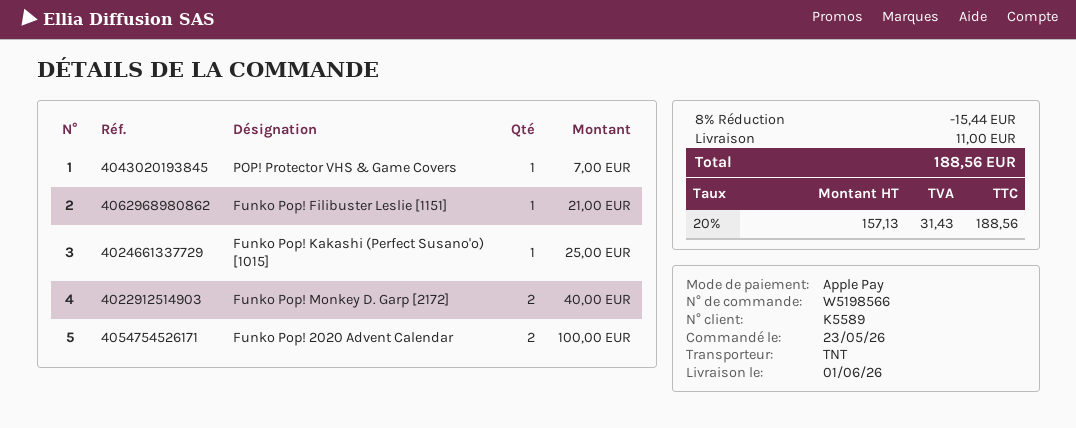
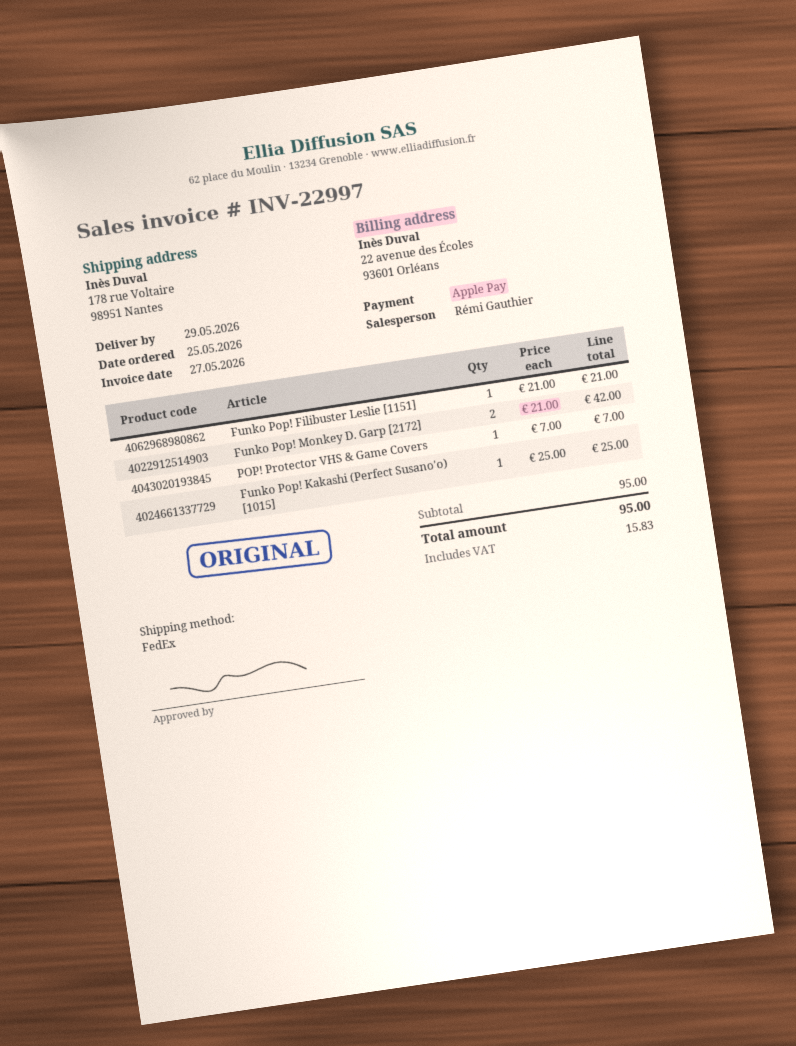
order date: 2026-05-23 -> 2026-05-25
delivery date: 2026-06-01 -> 2026-05-29
shipping method: TNT -> FedEx
Funko Pop! Monkey D. Garp [2172]: 2 for 40.00 -> 2 for 42.00
Funko Pop! 2020 Advent Calendar: 2 for 100.00 -> none
discount: 8% = 15.44 -> none
shipping: 11.00 -> none
tax: 31.43 -> 15.83
total: 188.56 -> 95.00

